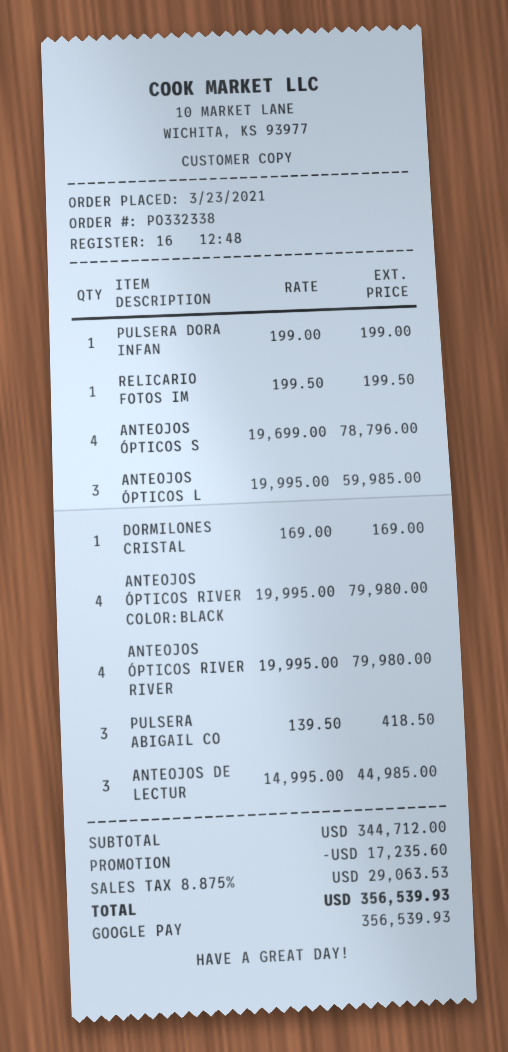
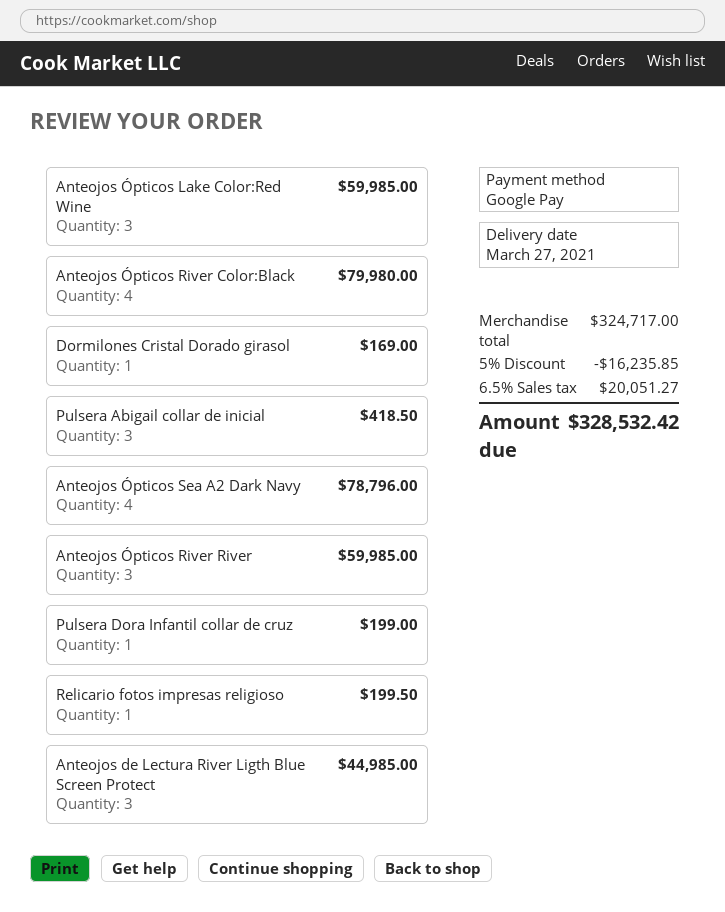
ANTEOJOS ÓPTICOS RIVER RIVER: 4 for 79980.00 -> 3 for 59985.00
subtotal: 344712.00 -> 324717.00
discount: 17235.60 -> 16235.85
tax: 8.875% = 29063.53 -> 6.5% = 20051.27
total: 356539.93 -> 328532.42

